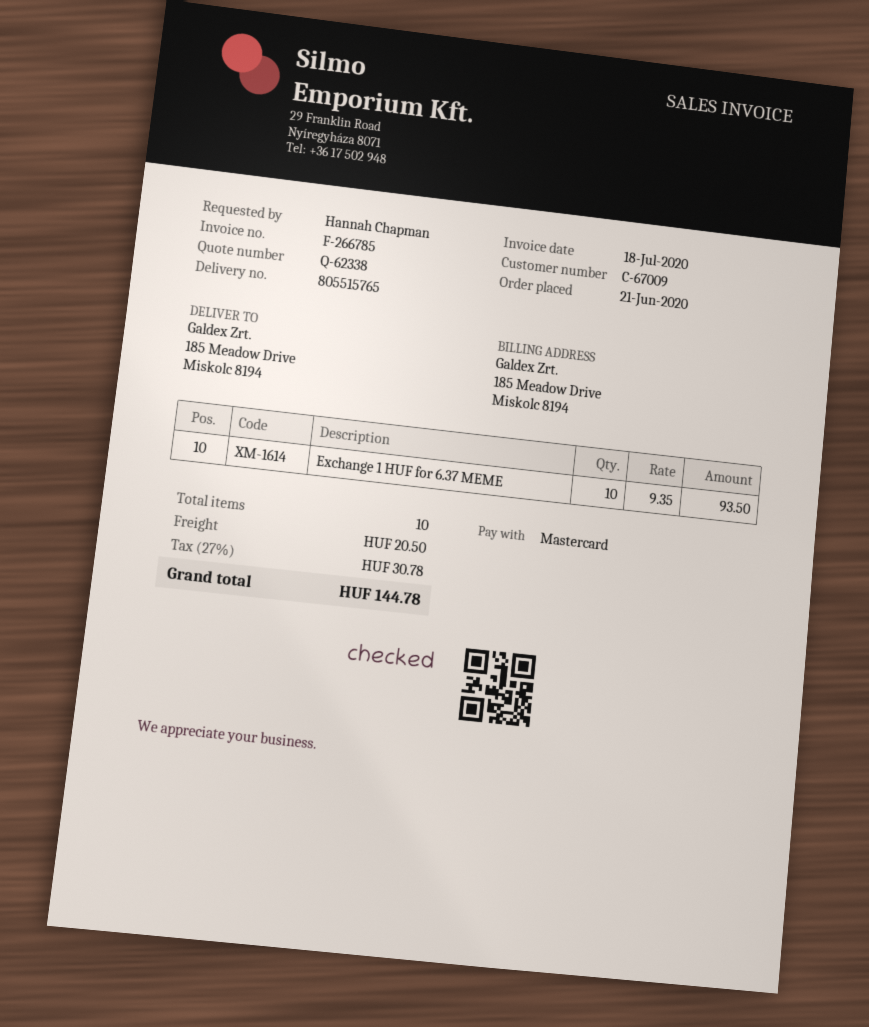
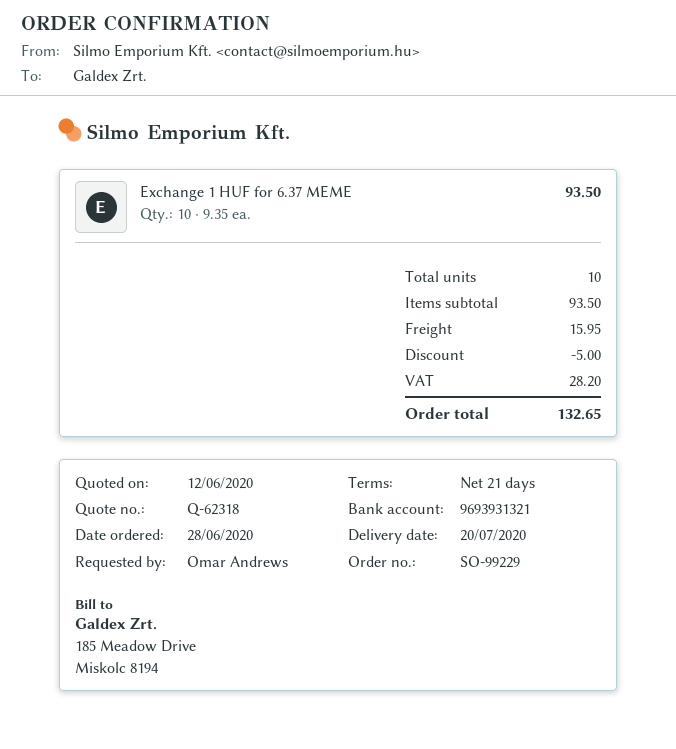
quote number: Q-62338 -> Q-62318
order date: 2020-06-21 -> 2020-06-28
ordered by: Hannah Chapman -> Omar Andrews
discount: none -> 5.00
shipping: 20.50 -> 15.95
tax: 30.78 -> 28.20
total: 144.78 -> 132.65

